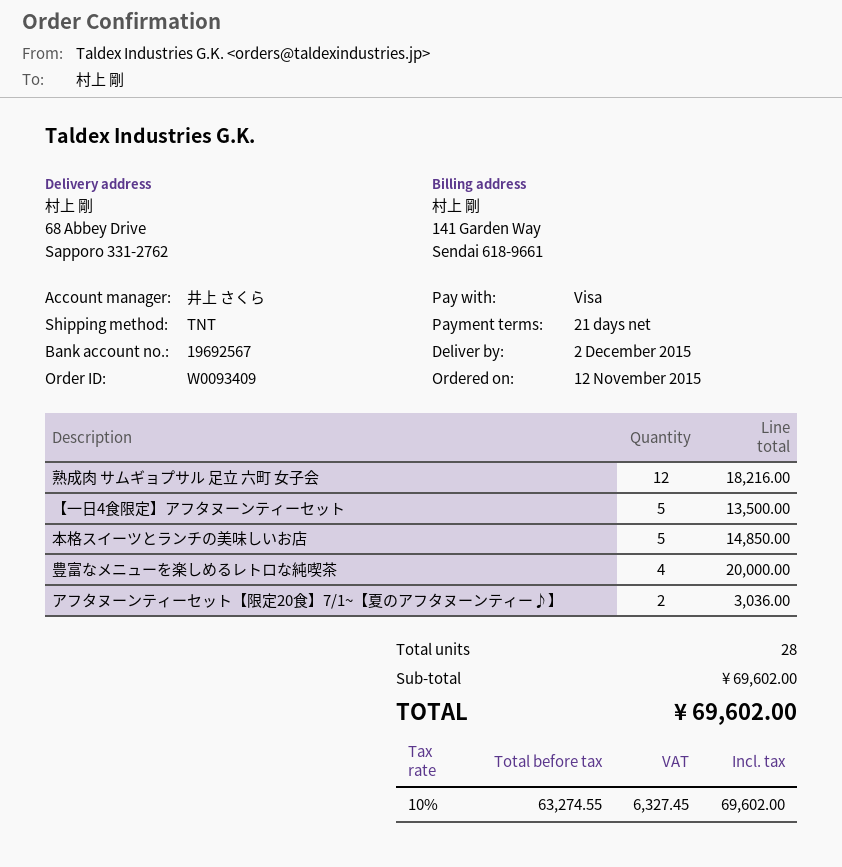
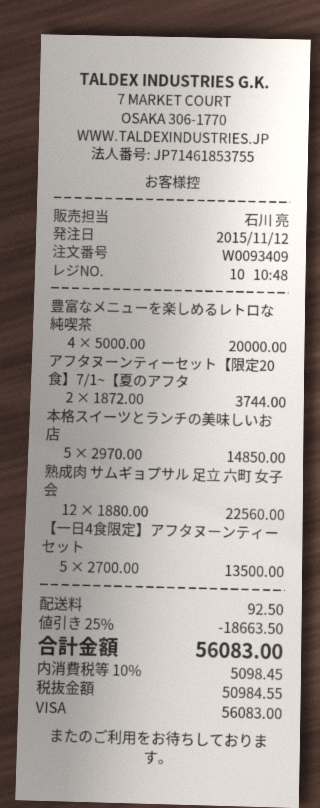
sales rep: 井上 さくら -> 石川 亮
熟成肉 サムギョプサル 足立 六町 女子会: 12 for 18216.00 -> 12 for 22560.00
アフタヌーンティーセット【限定20食】7/1~【夏のアフタヌーンティー♪】: 2 for 3036.00 -> 2 for 3744.00
discount: none -> 25% = 18663.50
shipping: none -> 92.50
net: 63274.55 -> 50984.55
tax: 10% = 6327.45 -> 10% = 5098.45
total: 69602.00 -> 56083.00

